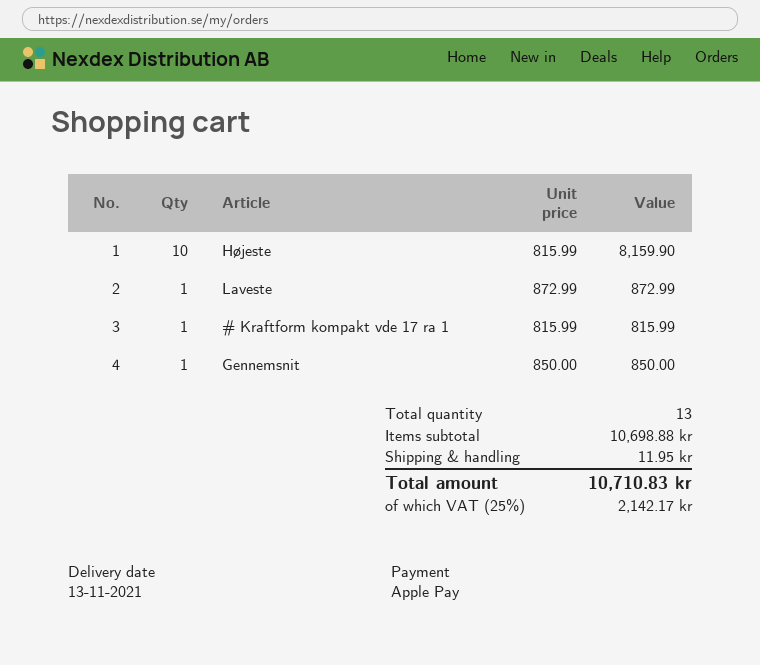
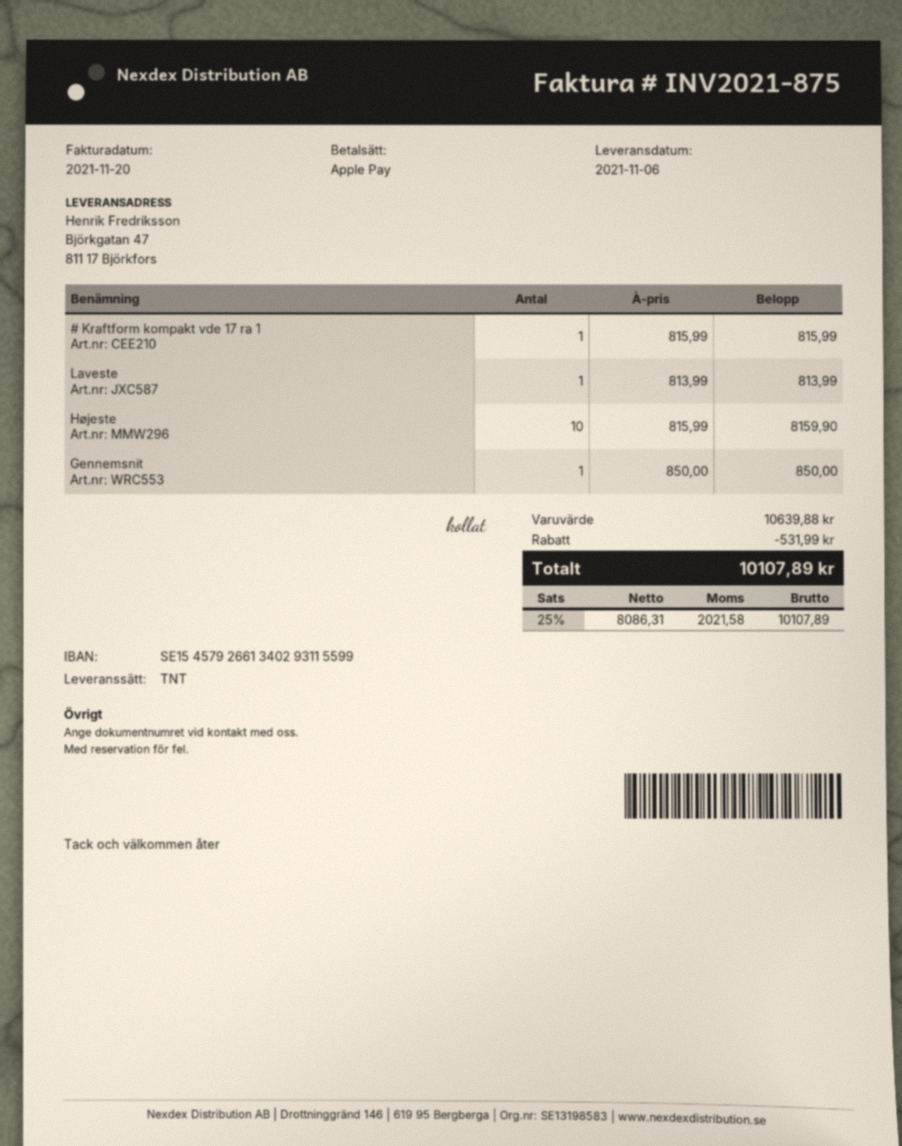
delivery date: 2021-11-13 -> 2021-11-06
Laveste: 1 x 872.99 = 872.99 -> 1 x 813.99 = 813.99
subtotal: 10698.88 -> 10639.88
discount: none -> 531.99
shipping: 11.95 -> none
tax: 25% = 2142.17 -> 25% = 2021.58
total: 10710.83 -> 10107.89

